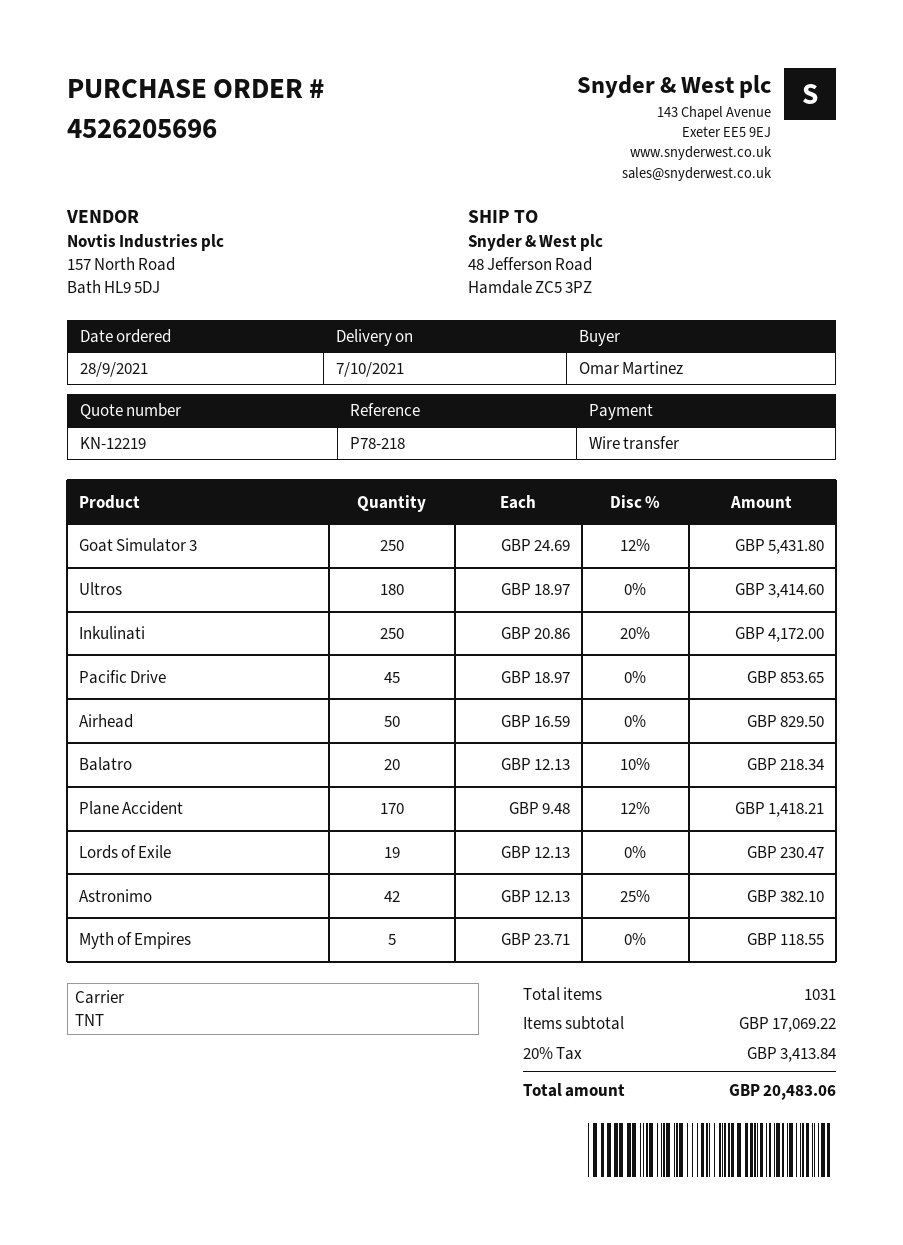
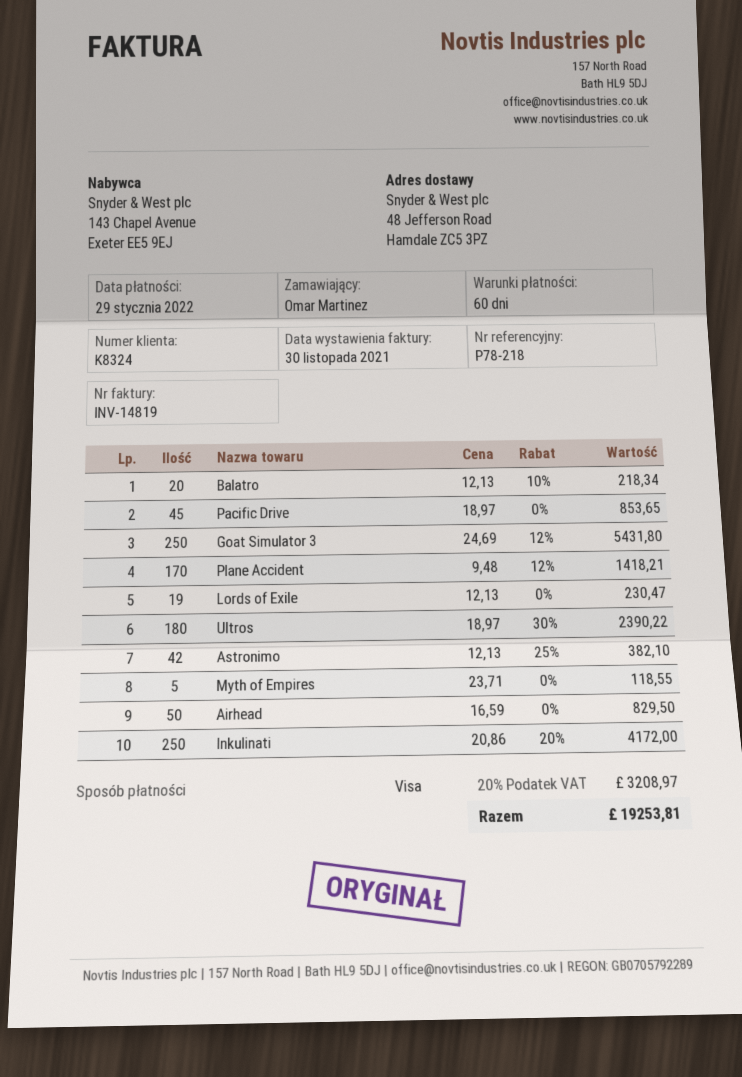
payment method: bank transfer -> Visa
Ultros: 180 x 18.97 = 3414.60 -> 180 x 18.97 - 30% = 2390.22
tax: 20% = 3413.84 -> 20% = 3208.97
total: 20483.06 -> 19253.81

